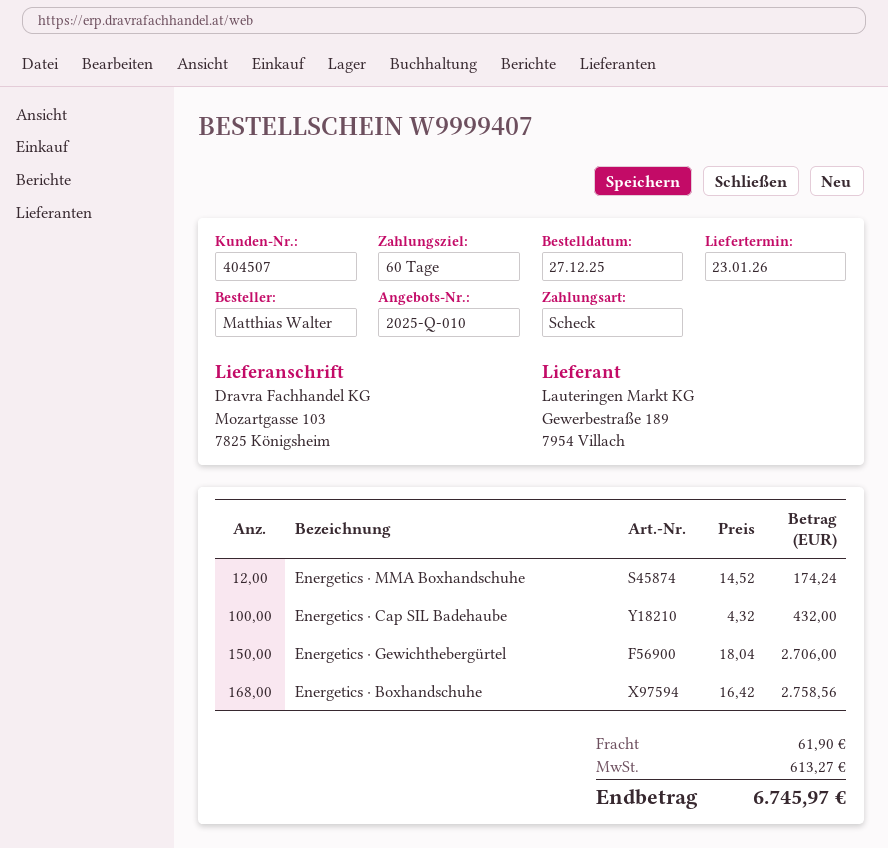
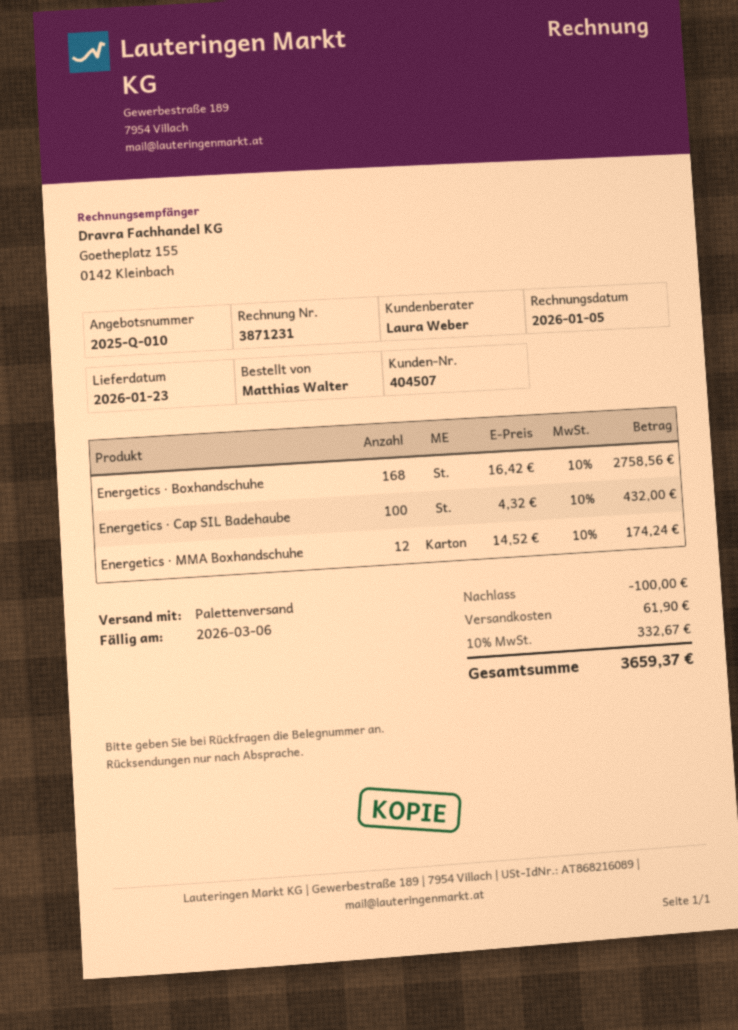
Energetics · Gewichthebergürtel: 150 x 18.04 = 2706.00 -> none
discount: none -> 100.00
tax: 613.27 -> 332.67
total: 6745.97 -> 3659.37

